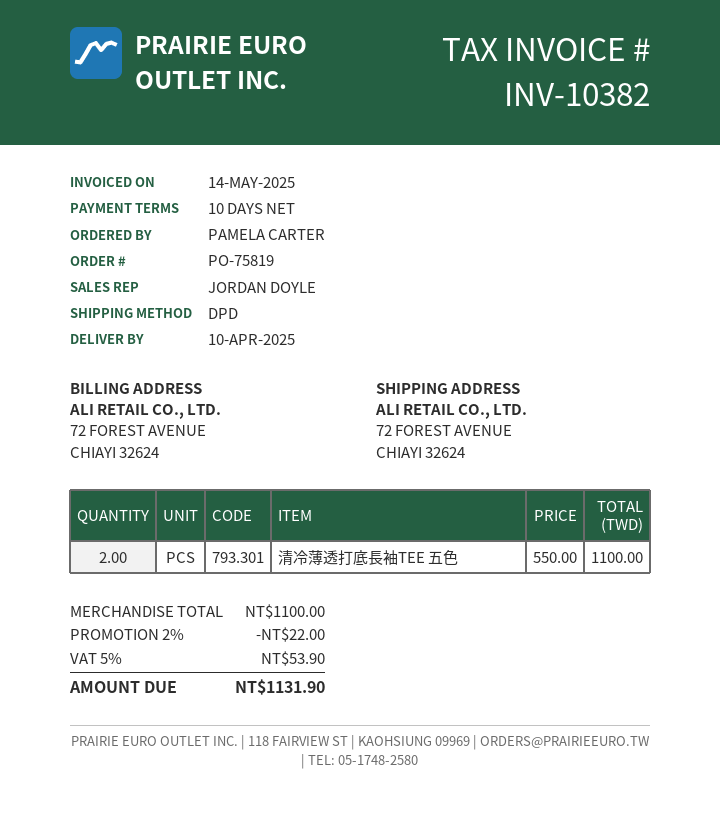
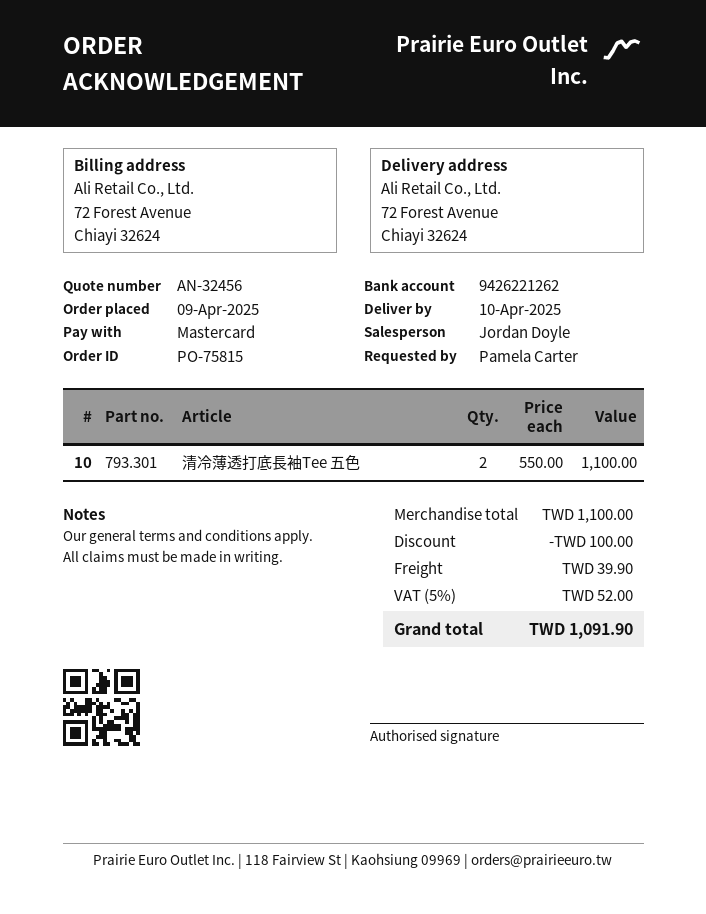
order number: PO-75819 -> PO-75815
discount: 22.00 -> 100.00
shipping: none -> 39.90
tax: 5% = 53.90 -> 5% = 52.00
total: 1131.90 -> 1091.90

